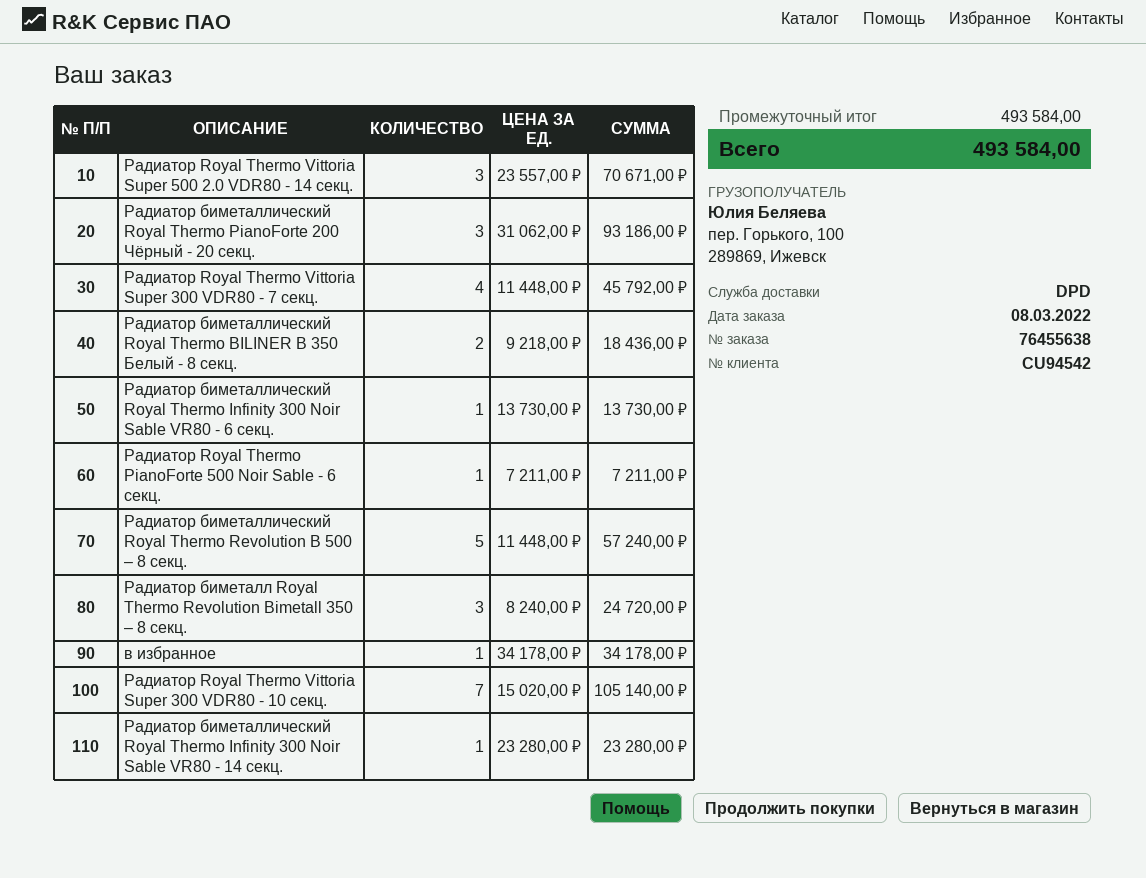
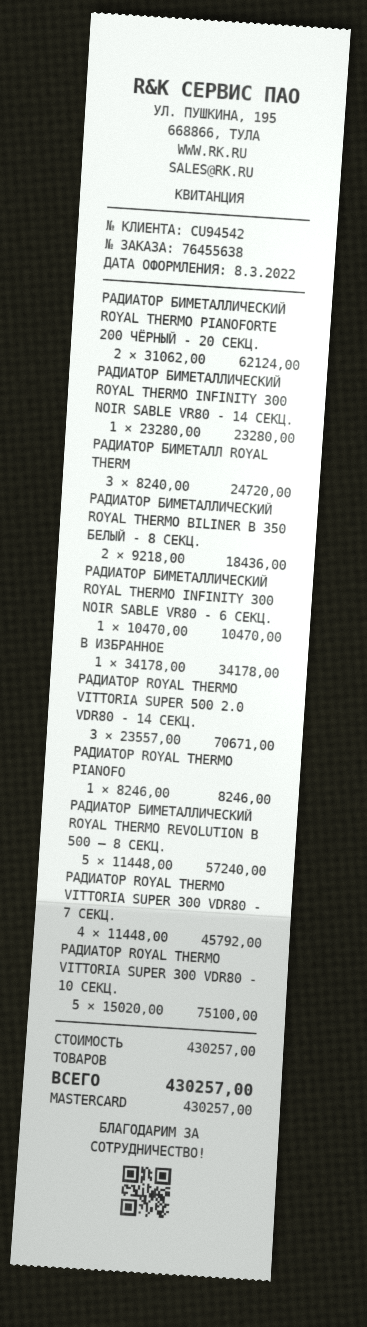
Радиатор биметаллический Royal Thermo PianoForte 200 Чёрный - 20 секц.: 3 x 31062.00 = 93186.00 -> 2 x 31062.00 = 62124.00
Радиатор биметаллический Royal Thermo Infinity 300 Noir Sable VR80 - 6 секц.: 1 x 13730.00 = 13730.00 -> 1 x 10470.00 = 10470.00
Радиатор Royal Thermo PianoForte 500 Noir Sable - 6 секц.: 1 x 7211.00 = 7211.00 -> 1 x 8246.00 = 8246.00
Радиатор Royal Thermo Vittoria Super 300 VDR80 - 10 секц.: 7 x 15020.00 = 105140.00 -> 5 x 15020.00 = 75100.00
subtotal: 493584.00 -> 430257.00
total: 493584.00 -> 430257.00

